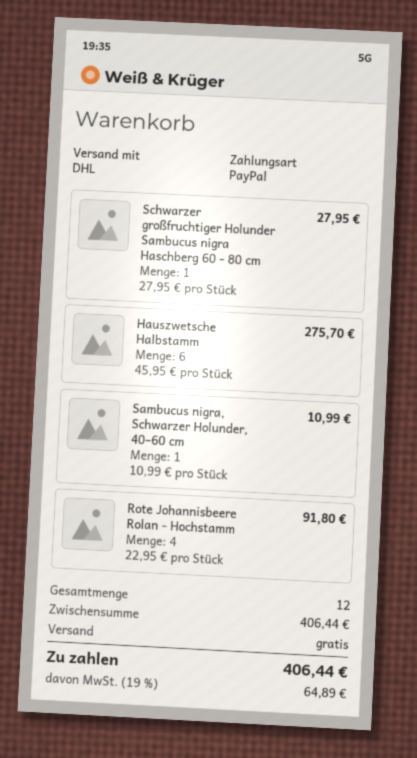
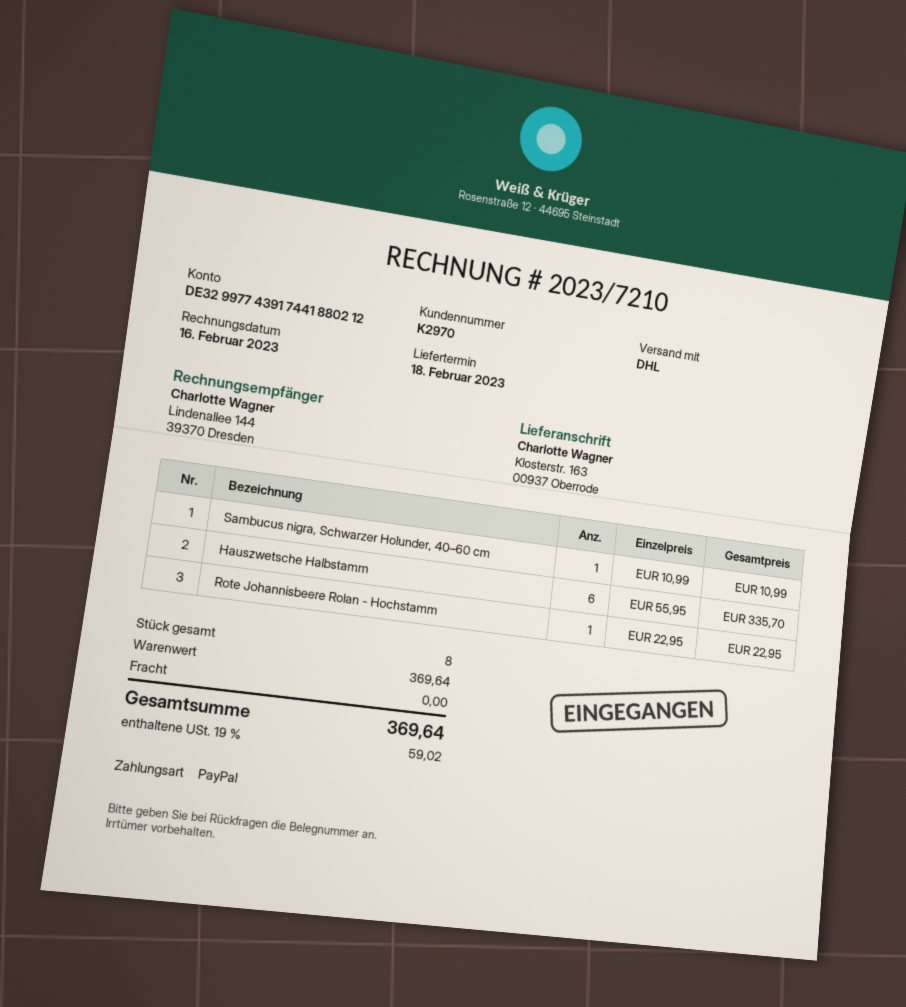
Schwarzer großfruchtiger Holunder Sambucus nigra Haschberg 60 - 80 cm: 1 x 27.95 = 27.95 -> none
Hauszwetsche Halbstamm: 6 x 45.95 = 275.70 -> 6 x 55.95 = 335.70
Rote Johannisbeere Rolan - Hochstamm: 4 x 22.95 = 91.80 -> 1 x 22.95 = 22.95
total quantity: 12 -> 8
subtotal: 406.44 -> 369.64
tax: 19% = 64.89 -> 19% = 59.02
total: 406.44 -> 369.64

